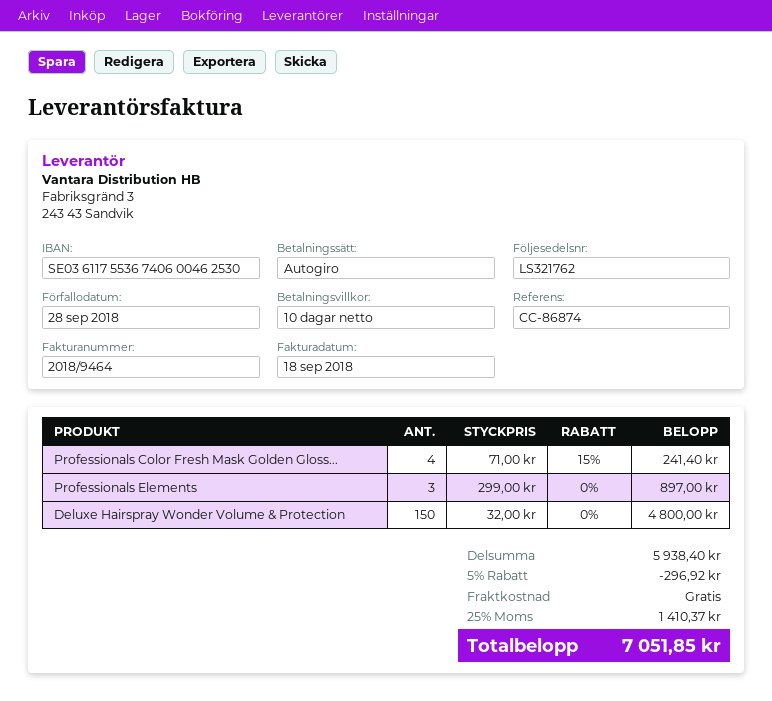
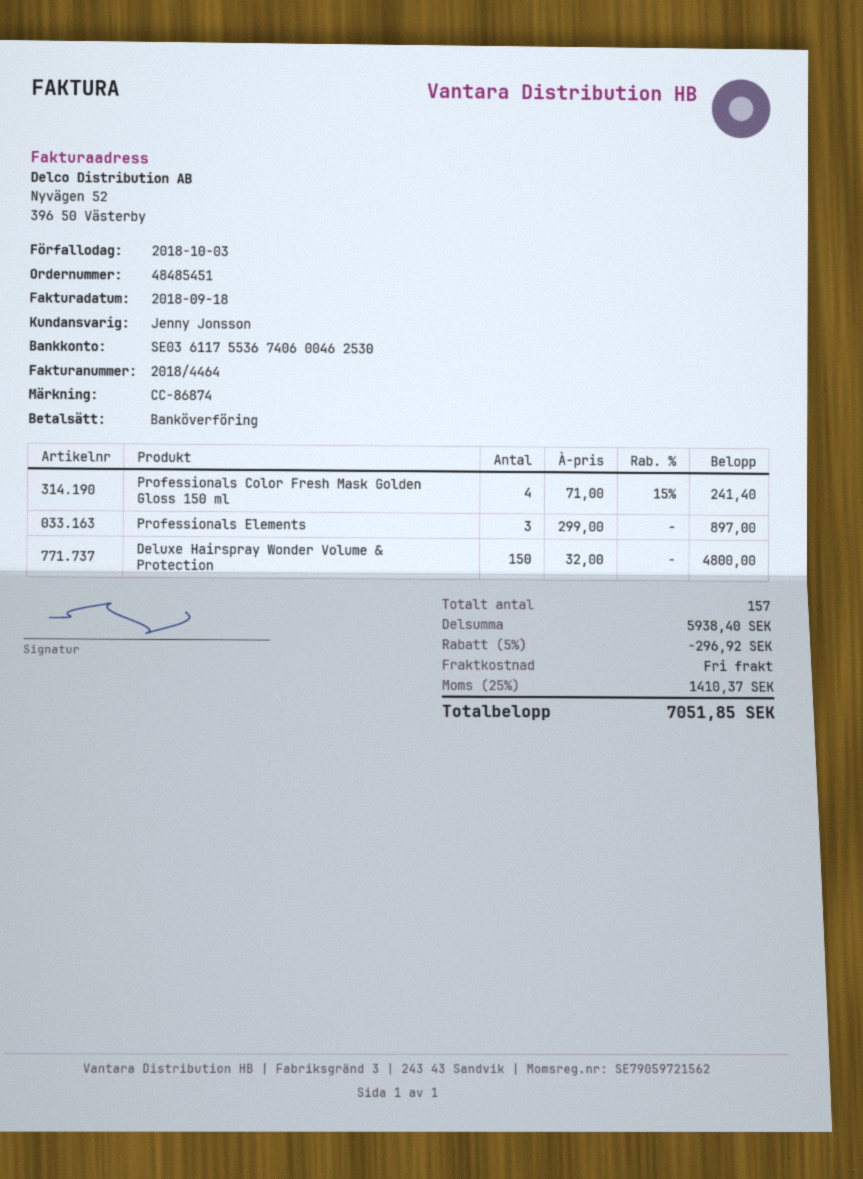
invoice number: 2018/9464 -> 2018/4464
due date: 2018-09-28 -> 2018-10-03
payment method: direct debit -> bank transfer

